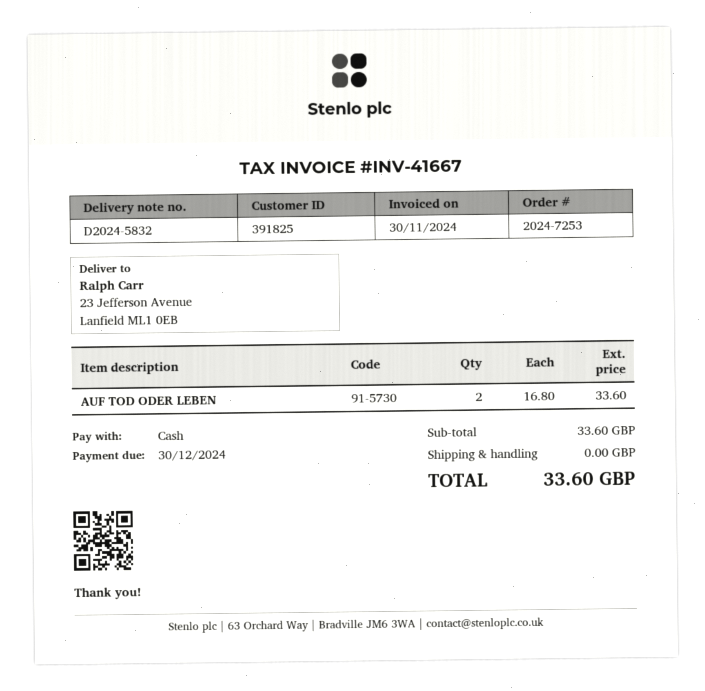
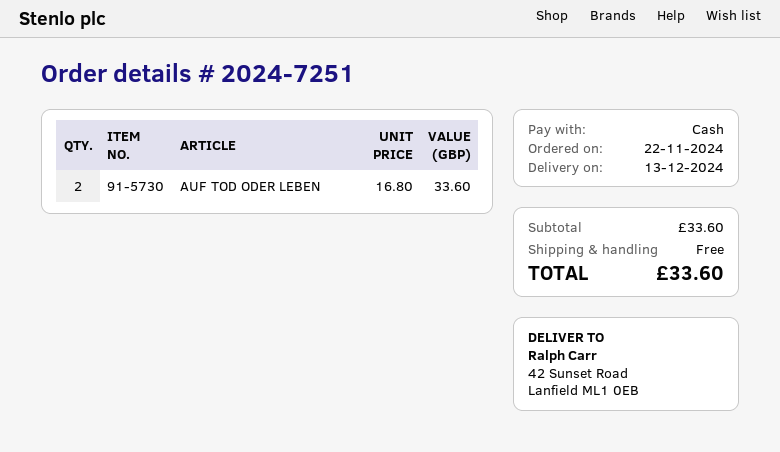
order number: 2024-7253 -> 2024-7251
ship to: 23 Jefferson Avenue, Lanfield ML1 0EB -> 42 Sunset Road, Lanfield ML1 0EB

